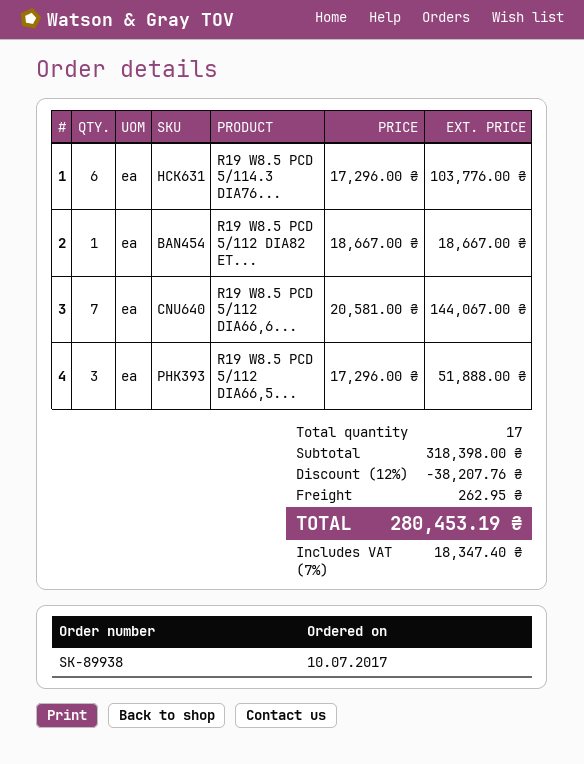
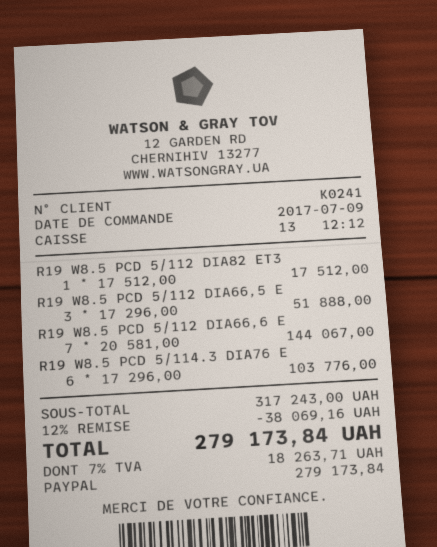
order date: 2017-07-10 -> 2017-07-09
R19 W8.5 PCD 5/112 DIA82 ET...: 1 x 18667.00 = 18667.00 -> 1 x 17512.00 = 17512.00
subtotal: 318398.00 -> 317243.00
discount: 12% = 38207.76 -> 12% = 38069.16
shipping: 262.95 -> none
tax: 7% = 18347.40 -> 7% = 18263.71
total: 280453.19 -> 279173.84

